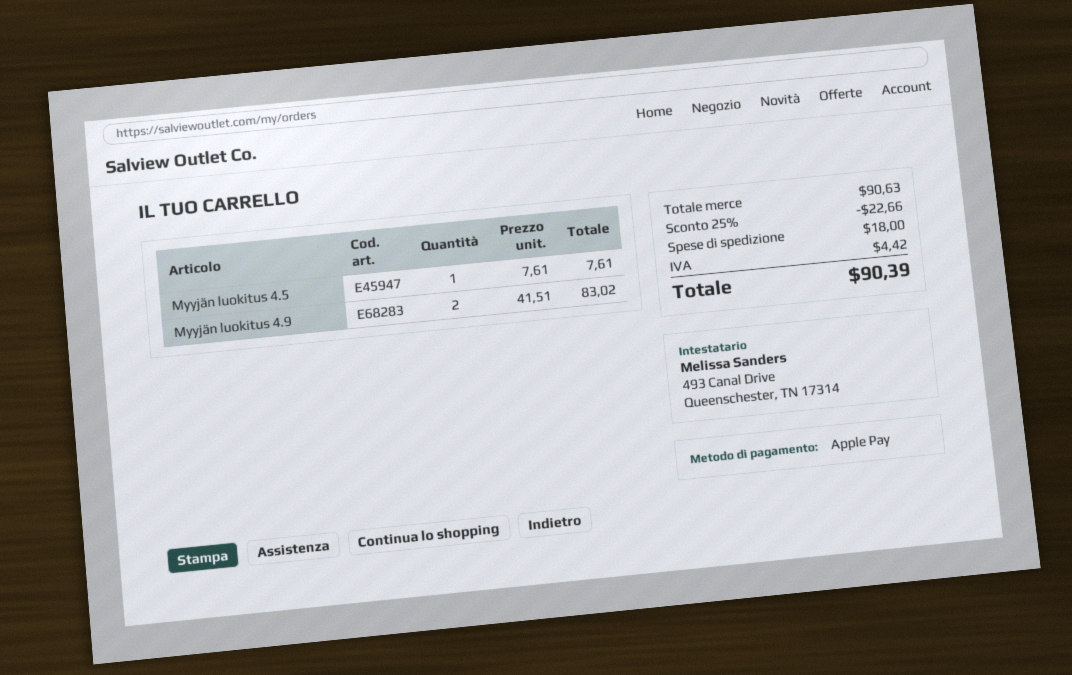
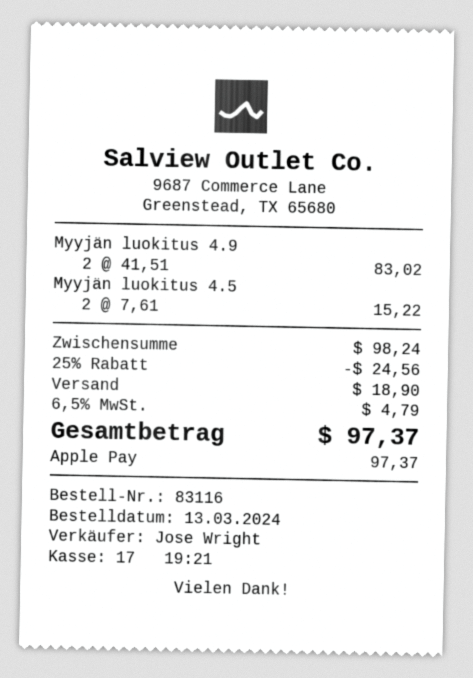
Myyjän luokitus 4.5: 1 x 7.61 = 7.61 -> 2 x 7.61 = 15.22
subtotal: 90.63 -> 98.24
discount: 25% = 22.66 -> 25% = 24.56
shipping: 18.00 -> 18.90
tax: 4.42 -> 4.79
total: 90.39 -> 97.37

